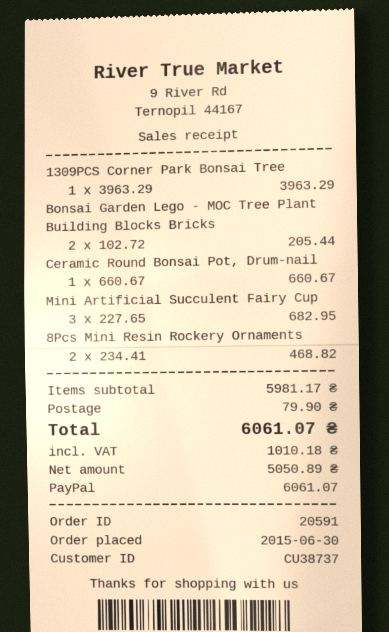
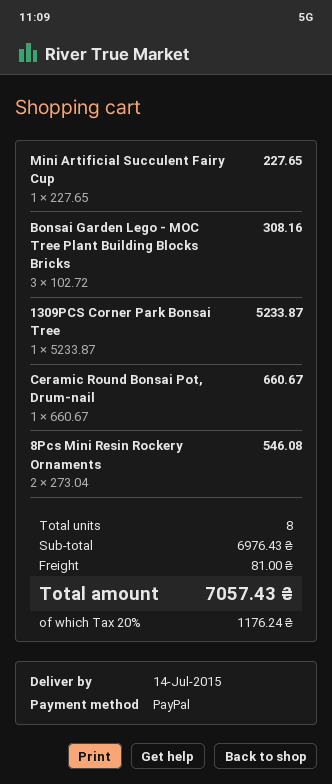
1309PCS Corner Park Bonsai Tree: 1 x 3963.29 = 3963.29 -> 1 x 5233.87 = 5233.87
Bonsai Garden Lego - MOC Tree Plant Building Blocks Bricks: 2 x 102.72 = 205.44 -> 3 x 102.72 = 308.16
Mini Artificial Succulent Fairy Cup: 3 x 227.65 = 682.95 -> 1 x 227.65 = 227.65
8Pcs Mini Resin Rockery Ornaments: 2 x 234.41 = 468.82 -> 2 x 273.04 = 546.08
subtotal: 5981.17 -> 6976.43
shipping: 79.90 -> 81.00
tax: 1010.18 -> 1176.24
total: 6061.07 -> 7057.43

